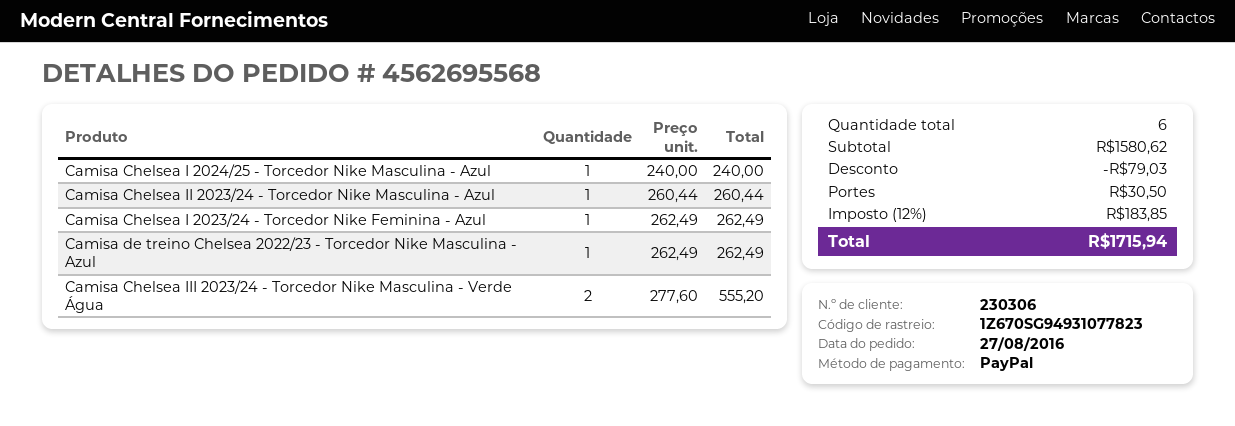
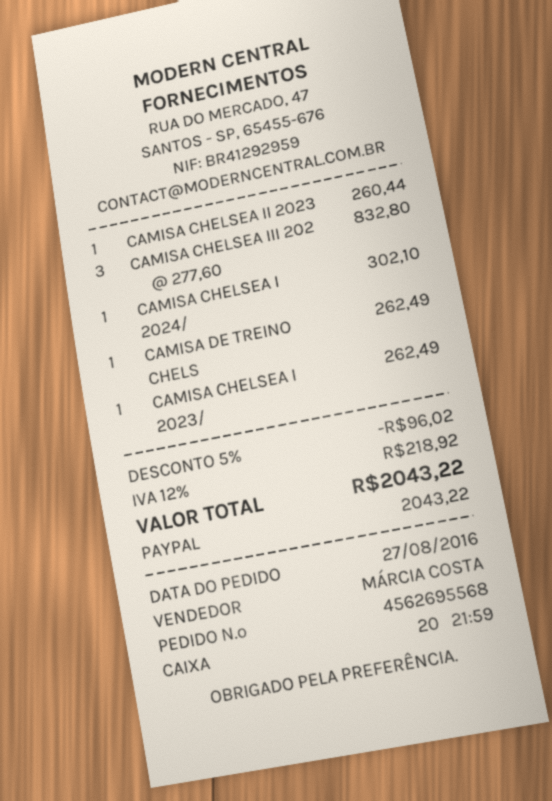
Camisa Chelsea I 2024/25 - Torcedor Nike Masculina - Azul: 1 x 240.00 = 240.00 -> 1 x 302.10 = 302.10
Camisa Chelsea III 2023/24 - Torcedor Nike Masculina - Verde Água: 2 x 277.60 = 555.20 -> 3 x 277.60 = 832.80
discount: 79.03 -> 96.02
shipping: 30.50 -> none
tax: 12% = 183.85 -> 12% = 218.92
total: 1715.94 -> 2043.22

